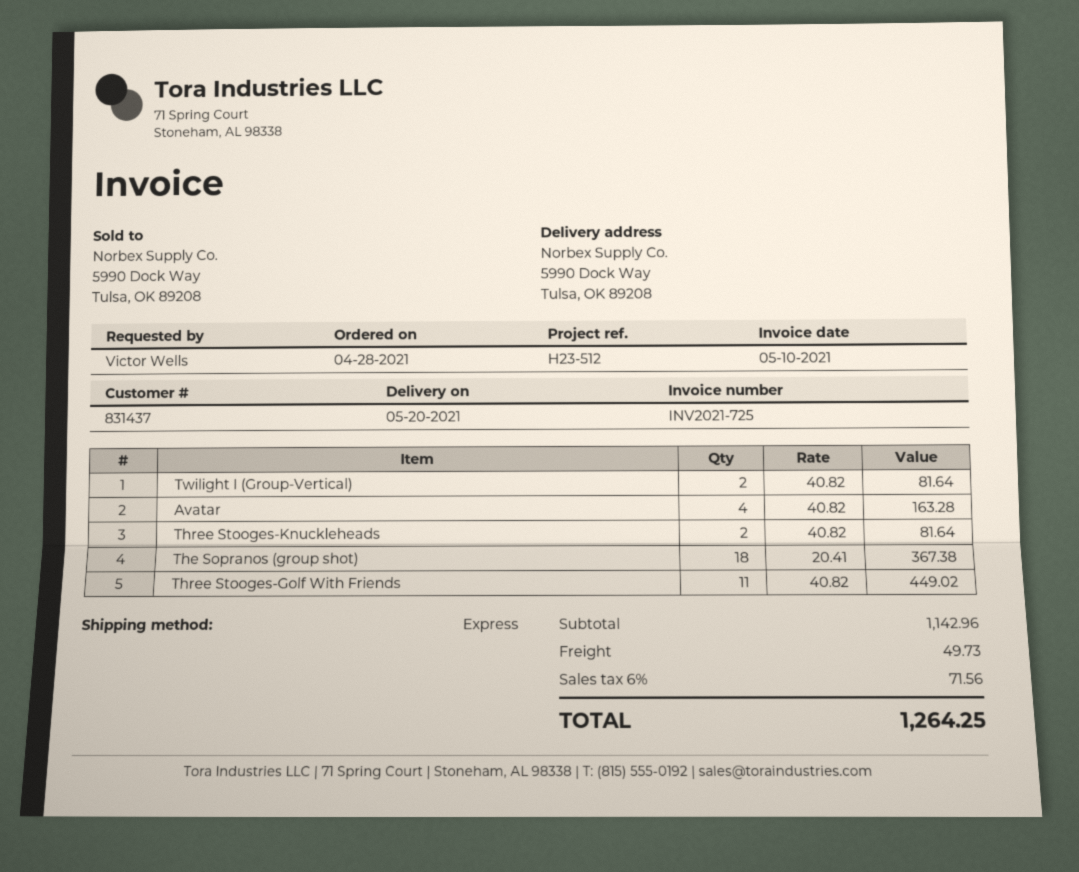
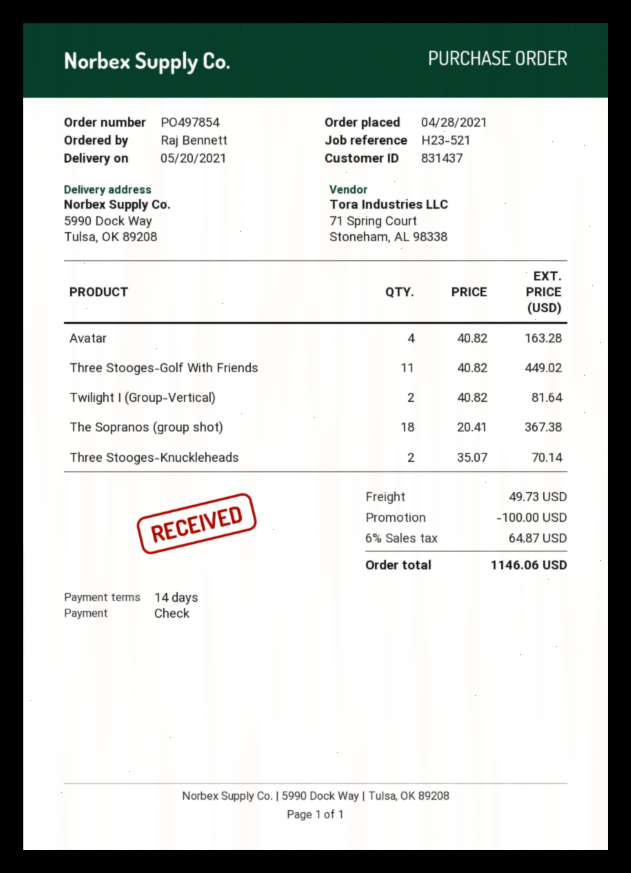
reference: H23-512 -> H23-521
ordered by: Victor Wells -> Raj Bennett
Three Stooges-Knuckleheads: 2 x 40.82 = 81.64 -> 2 x 35.07 = 70.14
discount: none -> 100.00
tax: 6% = 71.56 -> 6% = 64.87
total: 1264.25 -> 1146.06

